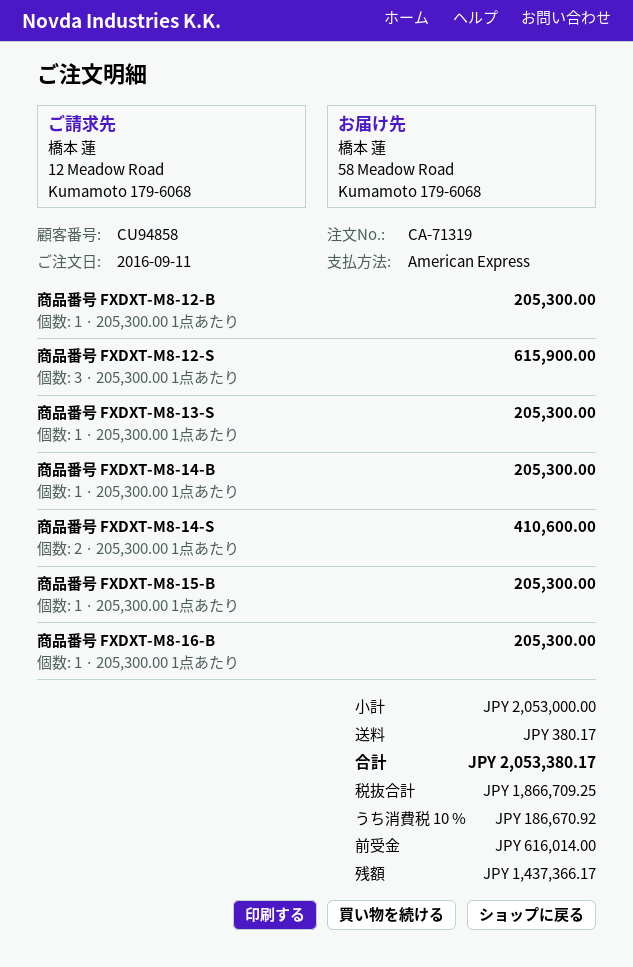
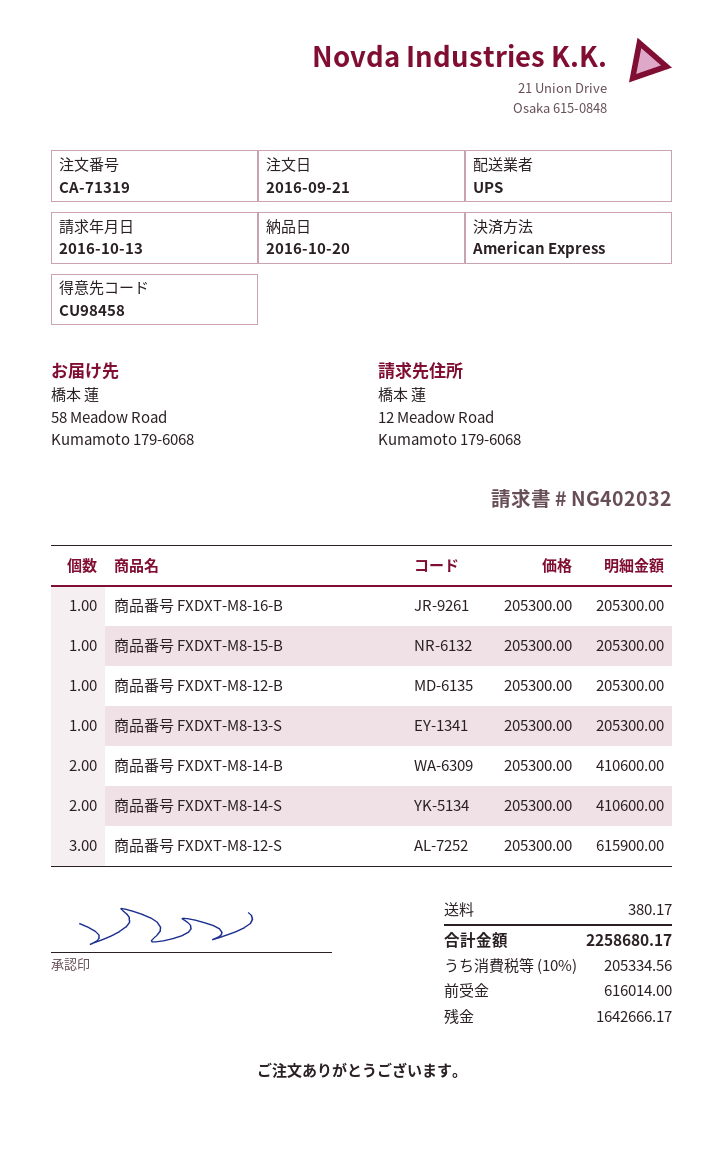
order date: 2016-09-11 -> 2016-09-21
customer number: CU94858 -> CU98458
商品番号 FXDXT-M8-14-B: 1 x 205300.00 = 205300.00 -> 2 x 205300.00 = 410600.00
tax: 10% = 186670.92 -> 10% = 205334.56
total: 2053380.17 -> 2258680.17
balance: 1437366.17 -> 1642666.17

